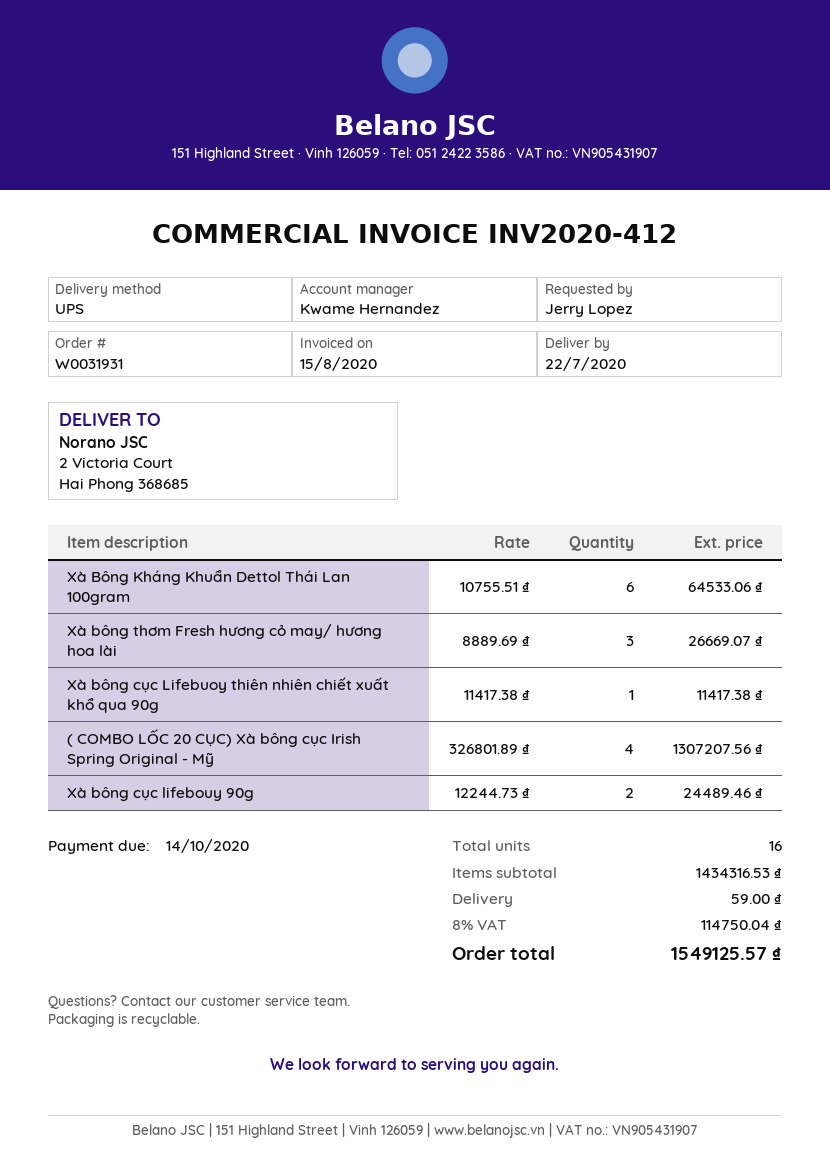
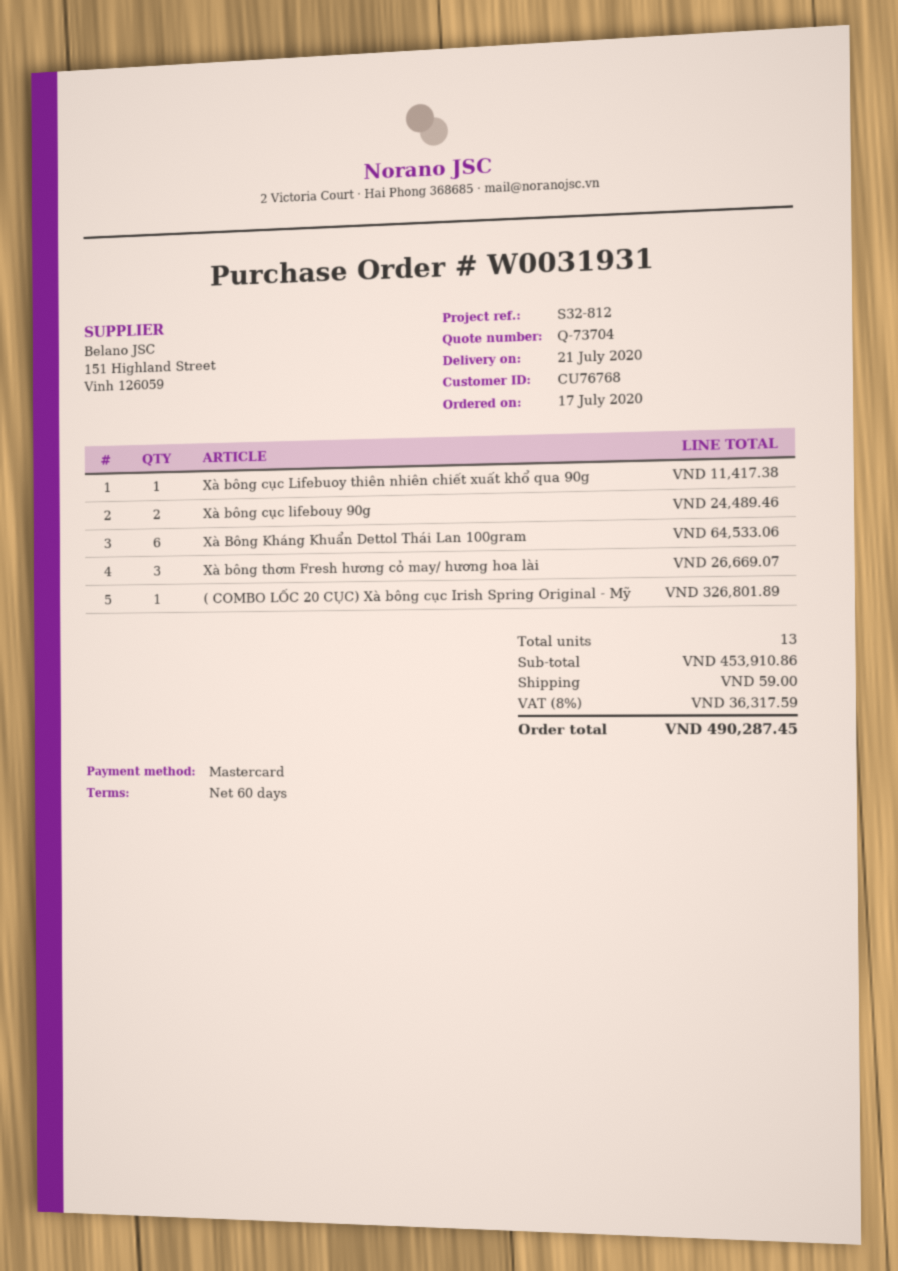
delivery date: 2020-07-22 -> 2020-07-21
( COMBO LỐC 20 CỤC) Xà bông cục Irish Spring Original - Mỹ: 4 for 1307207.56 -> 1 for 326801.89
total quantity: 16 -> 13
subtotal: 1434316.53 -> 453910.86
tax: 8% = 114750.04 -> 8% = 36317.59
total: 1549125.57 -> 490287.45

